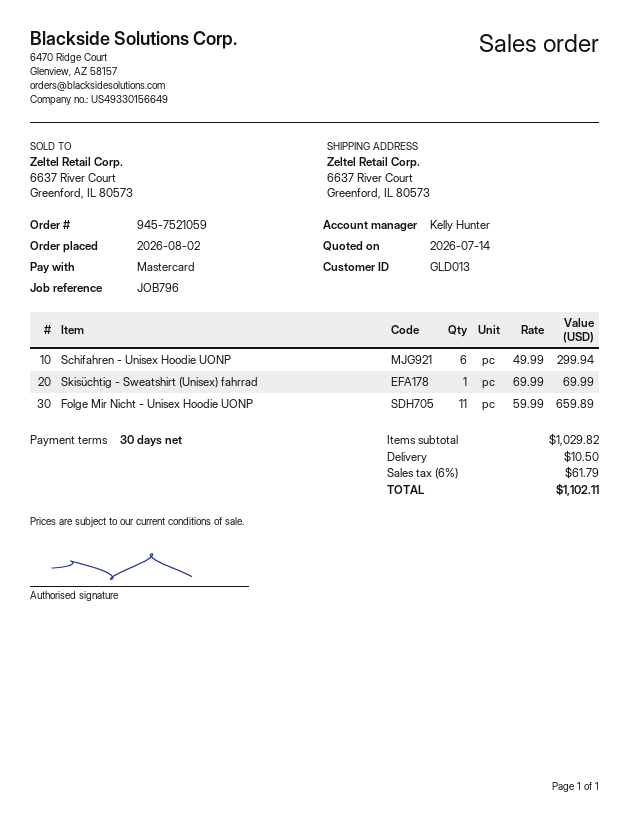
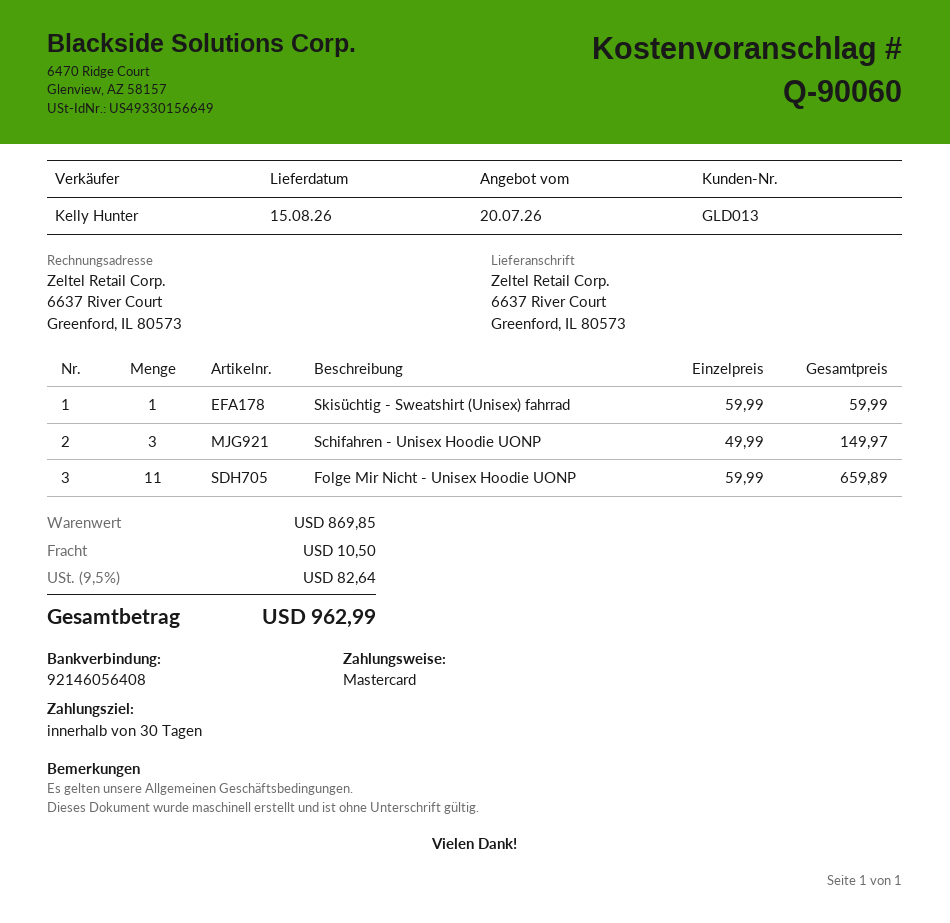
quote date: 2026-07-14 -> 2026-07-20
Schifahren - Unisex Hoodie UONP: 6 x 49.99 = 299.94 -> 3 x 49.99 = 149.97
Skisüchtig - Sweatshirt (Unisex) fahrrad: 1 x 69.99 = 69.99 -> 1 x 59.99 = 59.99
subtotal: 1029.82 -> 869.85
tax: 6% = 61.79 -> 9.5% = 82.64
total: 1102.11 -> 962.99

